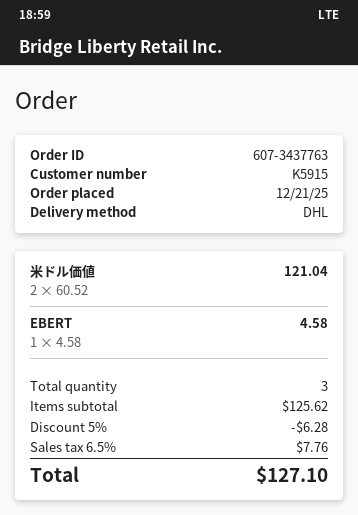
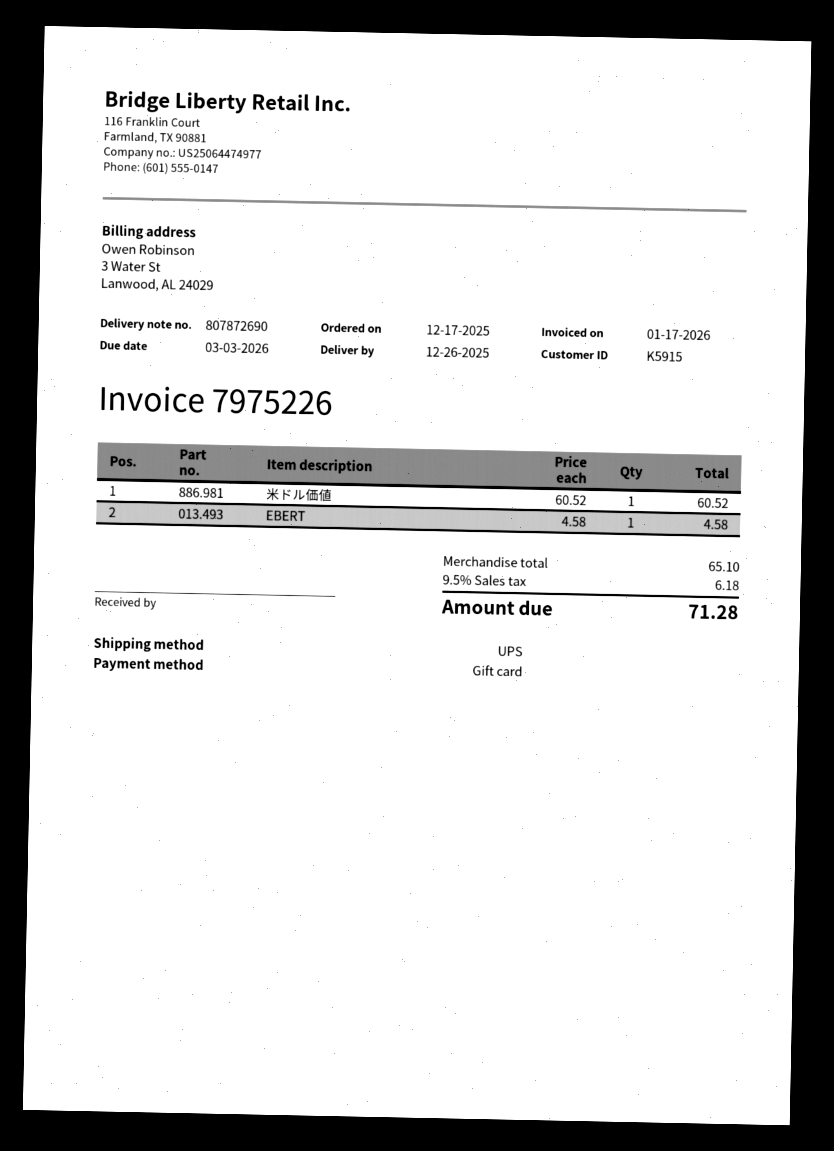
order date: 2025-12-21 -> 2025-12-17
shipping method: DHL -> UPS
米ドル価値: 2 x 60.52 = 121.04 -> 1 x 60.52 = 60.52
subtotal: 125.62 -> 65.10
discount: 5% = 6.28 -> none
tax: 6.5% = 7.76 -> 9.5% = 6.18
total: 127.10 -> 71.28

